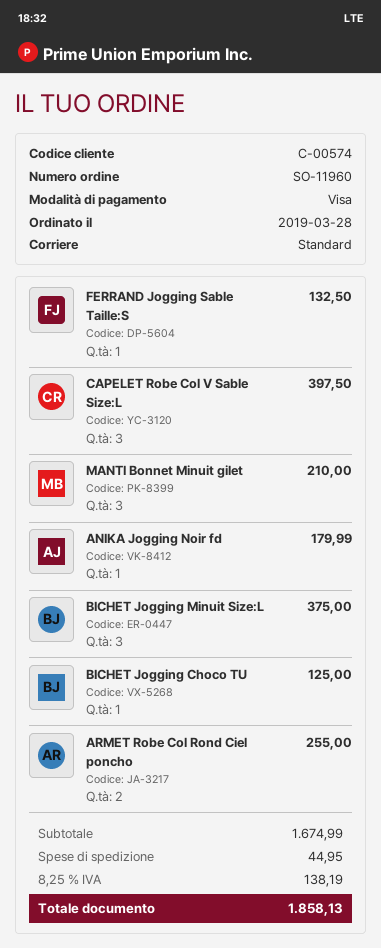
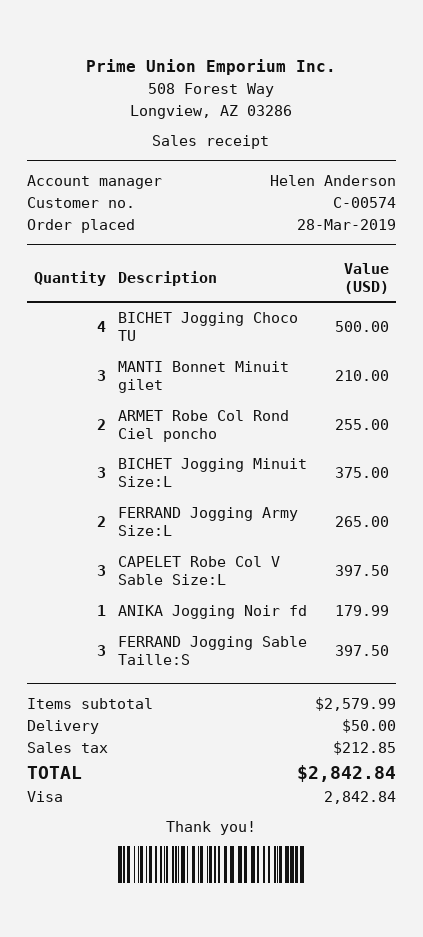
FERRAND Jogging Sable Taille:S: 1 for 132.50 -> 3 for 397.50
BICHET Jogging Choco TU: 1 for 125.00 -> 4 for 500.00
FERRAND Jogging Army Size:L: none -> 2 for 265.00
subtotal: 1674.99 -> 2579.99
shipping: 44.95 -> 50.00
tax: 138.19 -> 212.85
total: 1858.13 -> 2842.84

